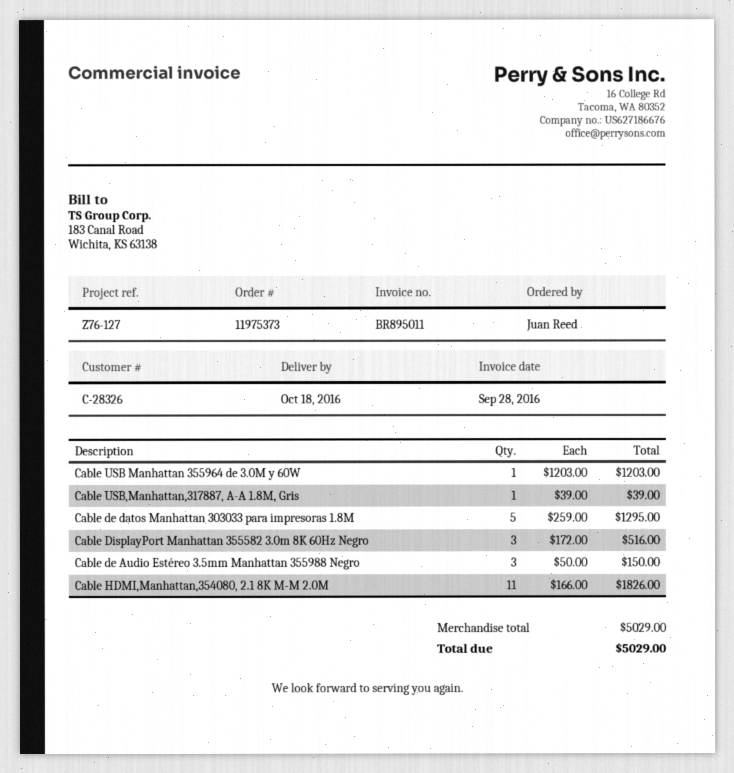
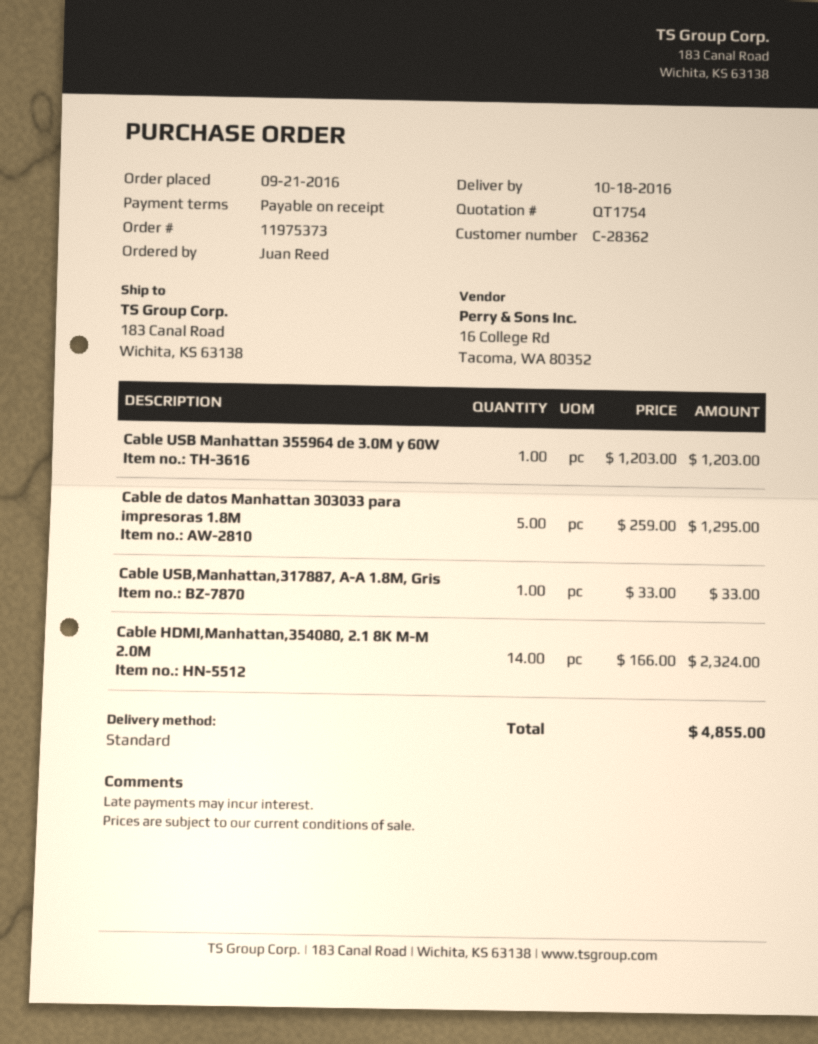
customer number: C-28326 -> C-28362
Cable USB,Manhattan,317887, A-A 1.8M, Gris: 1 x 39.00 = 39.00 -> 1 x 33.00 = 33.00
Cable DisplayPort Manhattan 355582 3.0m 8K 60Hz Negro: 3 x 172.00 = 516.00 -> none
Cable de Audio Estéreo 3.5mm Manhattan 355988 Negro: 3 x 50.00 = 150.00 -> none
Cable HDMI,Manhattan,354080, 2.1 8K M-M 2.0M: 11 x 166.00 = 1826.00 -> 14 x 166.00 = 2324.00
total: 5029.00 -> 4855.00

